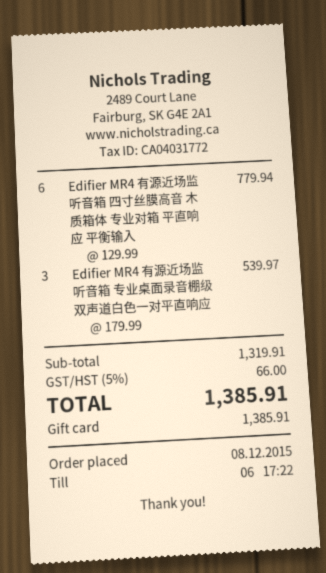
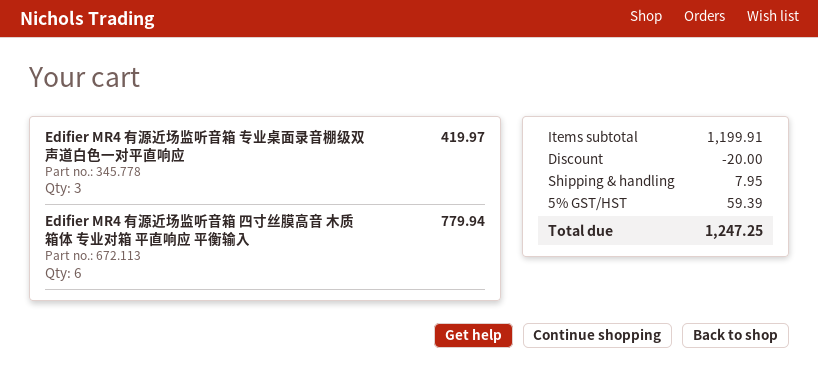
Edifier MR4 有源近场监听音箱 专业桌面录音棚级双声道白色一对平直响应: 3 for 539.97 -> 3 for 419.97
subtotal: 1319.91 -> 1199.91
discount: none -> 20.00
shipping: none -> 7.95
tax: 5% = 66.00 -> 5% = 59.39
total: 1385.91 -> 1247.25

